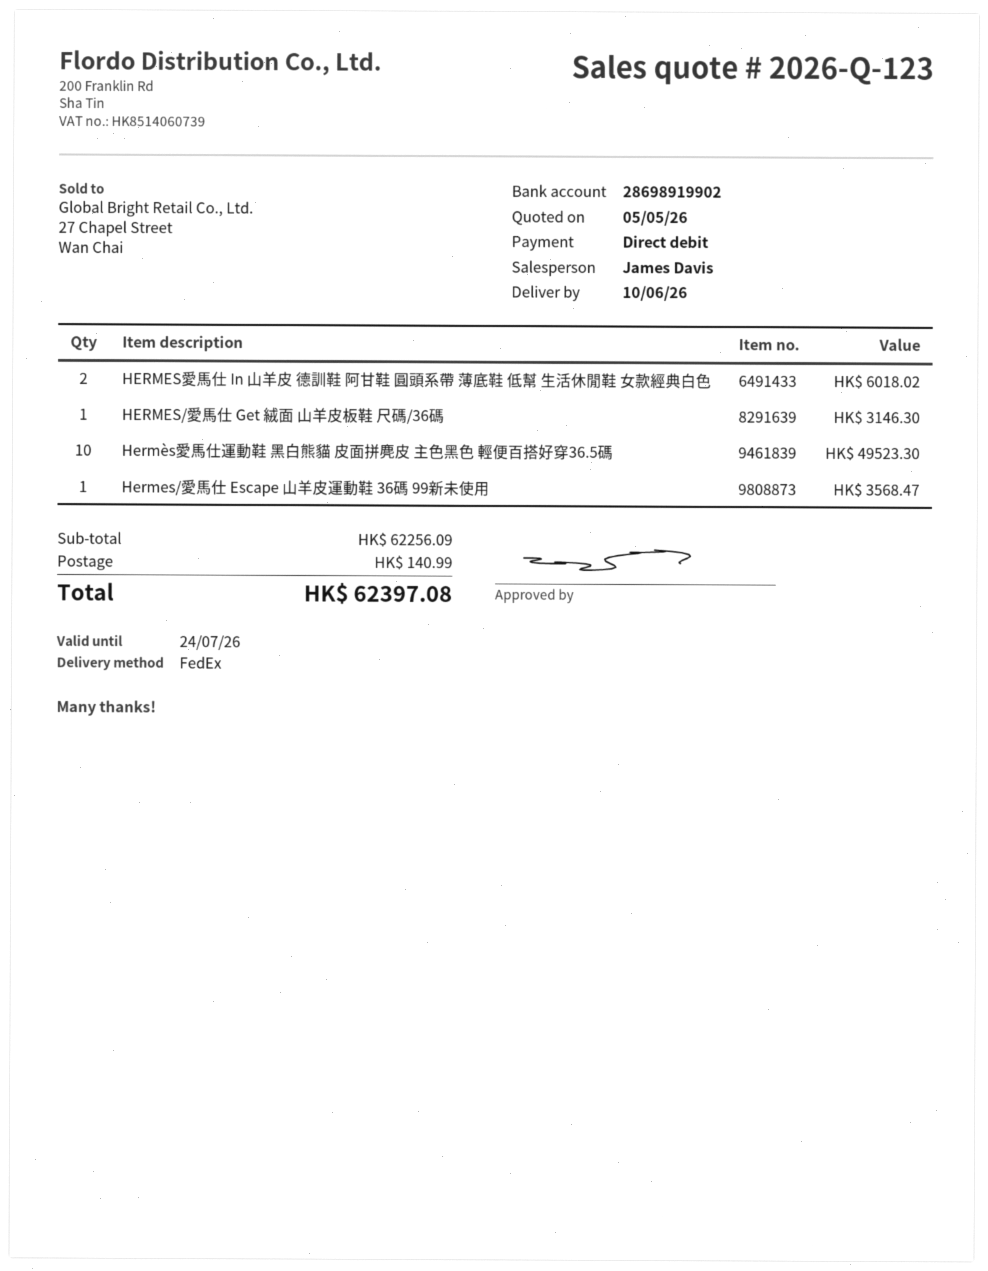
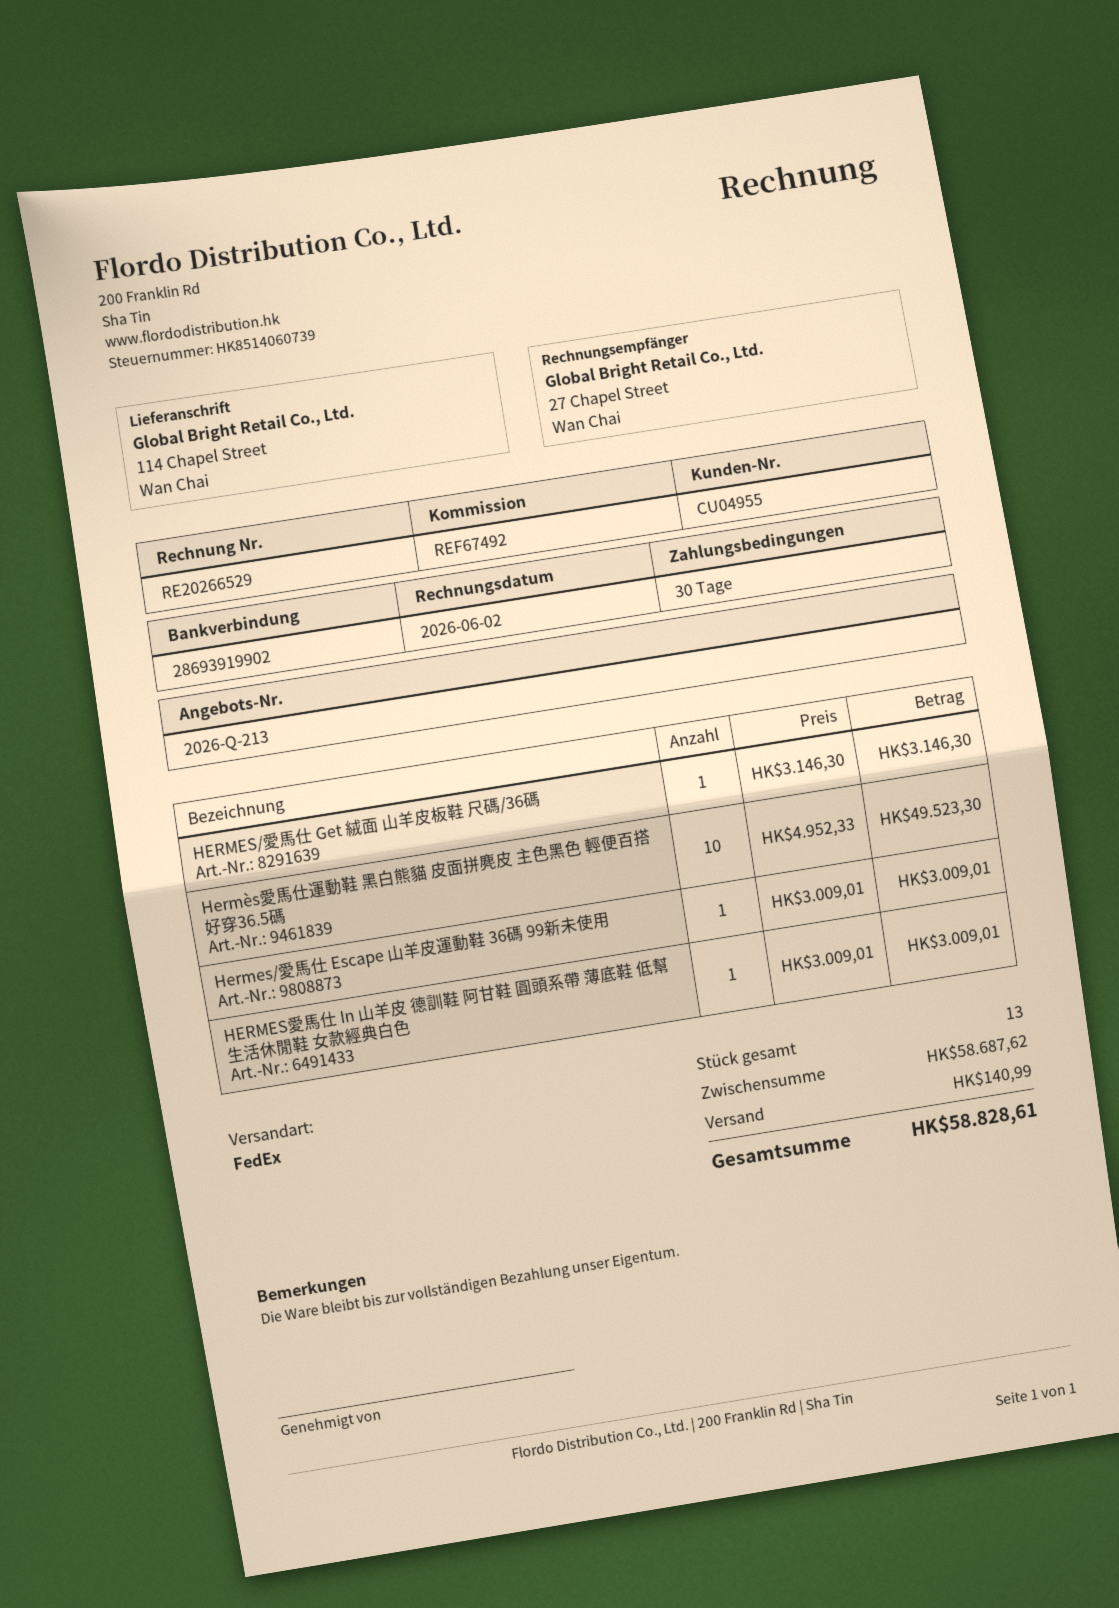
quote number: 2026-Q-123 -> 2026-Q-213
bank account: 28698919902 -> 28693919902
HERMES愛馬仕 In 山羊皮 德訓鞋 阿甘鞋 圓頭系帶 薄底鞋 低幫 生活休閒鞋 女款經典白色: 2 for 6018.02 -> 1 for 3009.01
Hermes/愛馬仕 Escape 山羊皮運動鞋 36碼 99新未使用: 1 for 3568.47 -> 1 for 3009.01
subtotal: 62256.09 -> 58687.62
total: 62397.08 -> 58828.61

